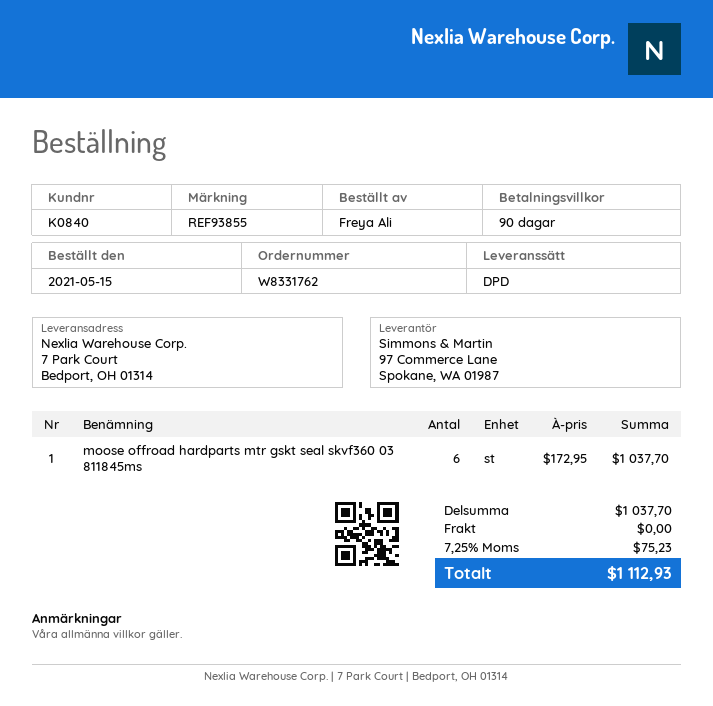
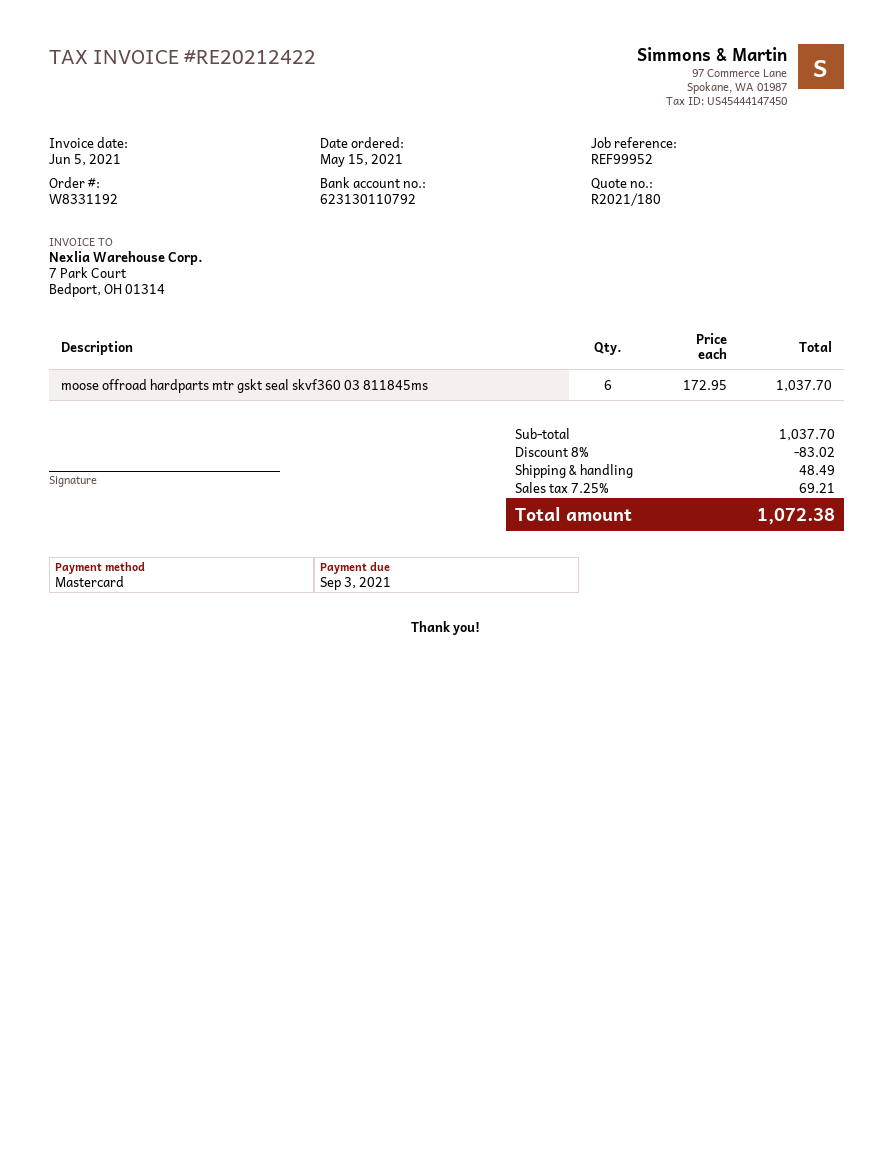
order number: W8331762 -> W8331192
reference: REF93855 -> REF99952
discount: none -> 8% = 83.02
shipping: 0.00 -> 48.49
tax: 7.25% = 75.23 -> 7.25% = 69.21
total: 1112.93 -> 1072.38

